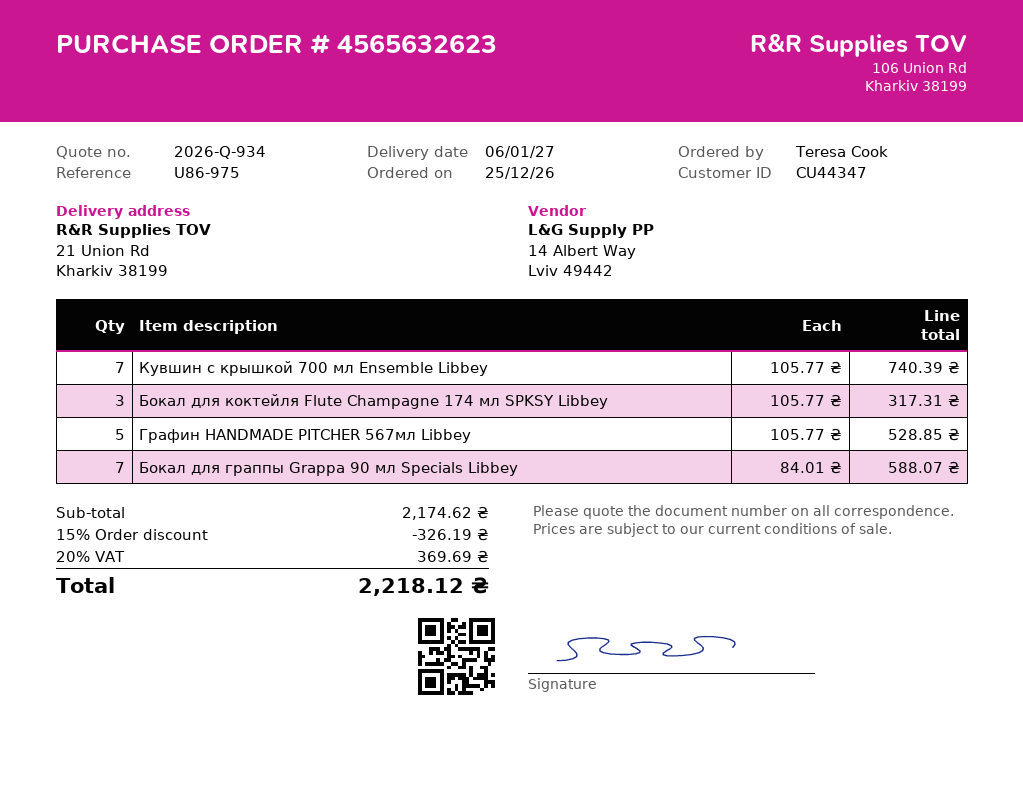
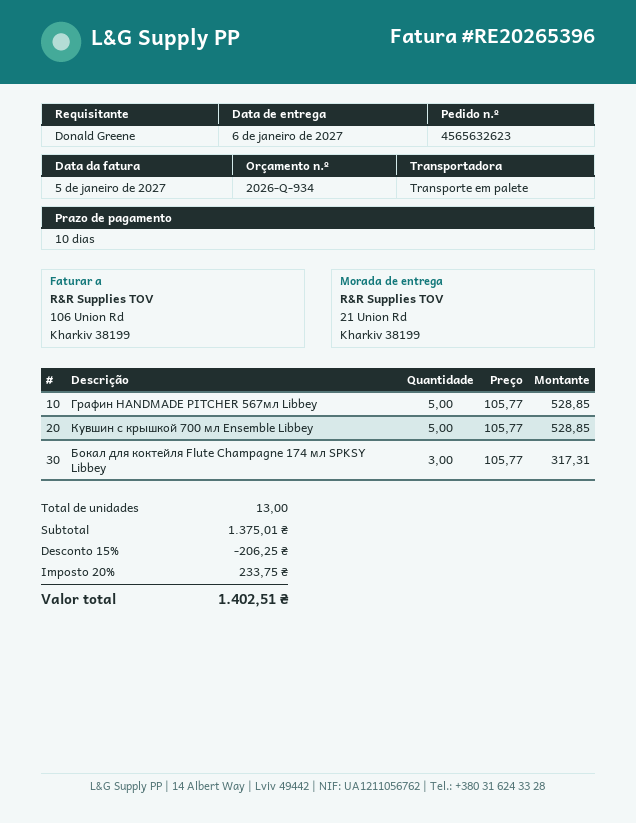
ordered by: Teresa Cook -> Donald Greene
Кувшин с крышкой 700 мл Ensemble Libbey: 7 x 105.77 = 740.39 -> 5 x 105.77 = 528.85
Бокал для граппы Grappa 90 мл Specials Libbey: 7 x 84.01 = 588.07 -> none
subtotal: 2174.62 -> 1375.01
discount: 15% = 326.19 -> 15% = 206.25
tax: 20% = 369.69 -> 20% = 233.75
total: 2218.12 -> 1402.51

